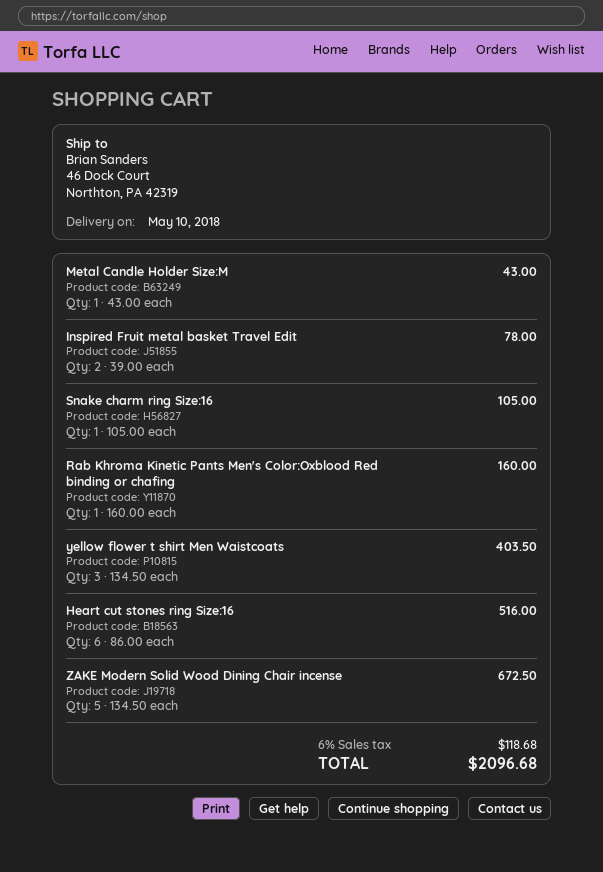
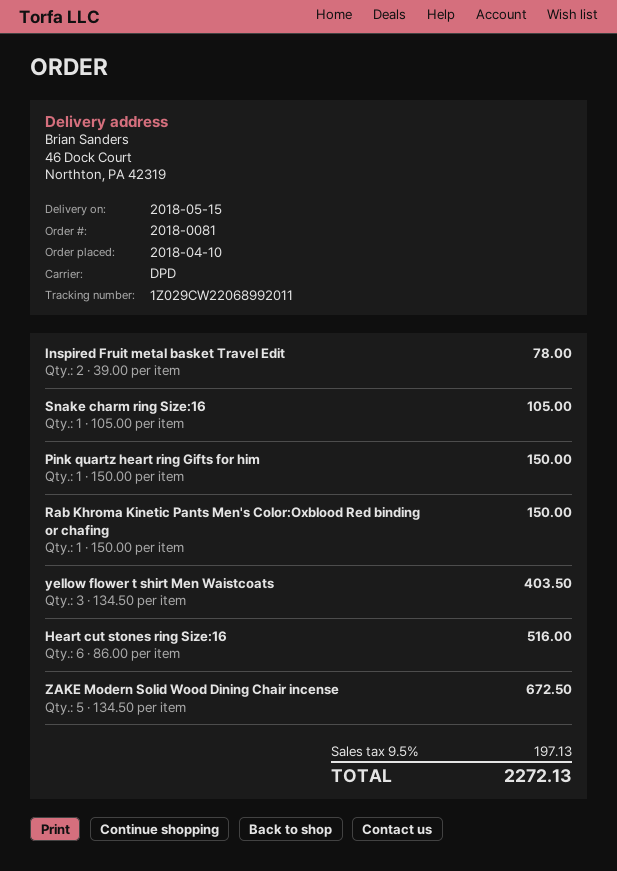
delivery date: 2018-05-10 -> 2018-05-15
Metal Candle Holder Size:M: 1 x 43.00 = 43.00 -> none
Rab Khroma Kinetic Pants Men's Color:Oxblood Red binding or chafing: 1 x 160.00 = 160.00 -> 1 x 150.00 = 150.00
Pink quartz heart ring Gifts for him: none -> 1 x 150.00 = 150.00
tax: 6% = 118.68 -> 9.5% = 197.13
total: 2096.68 -> 2272.13

